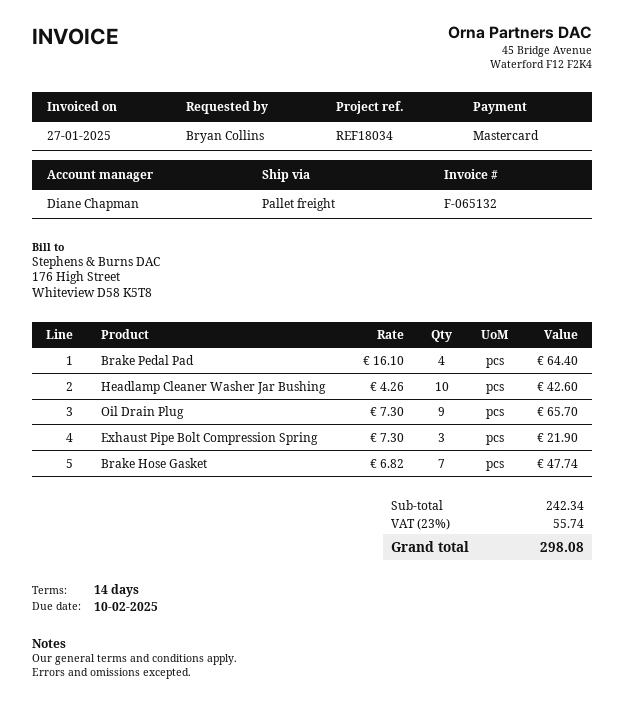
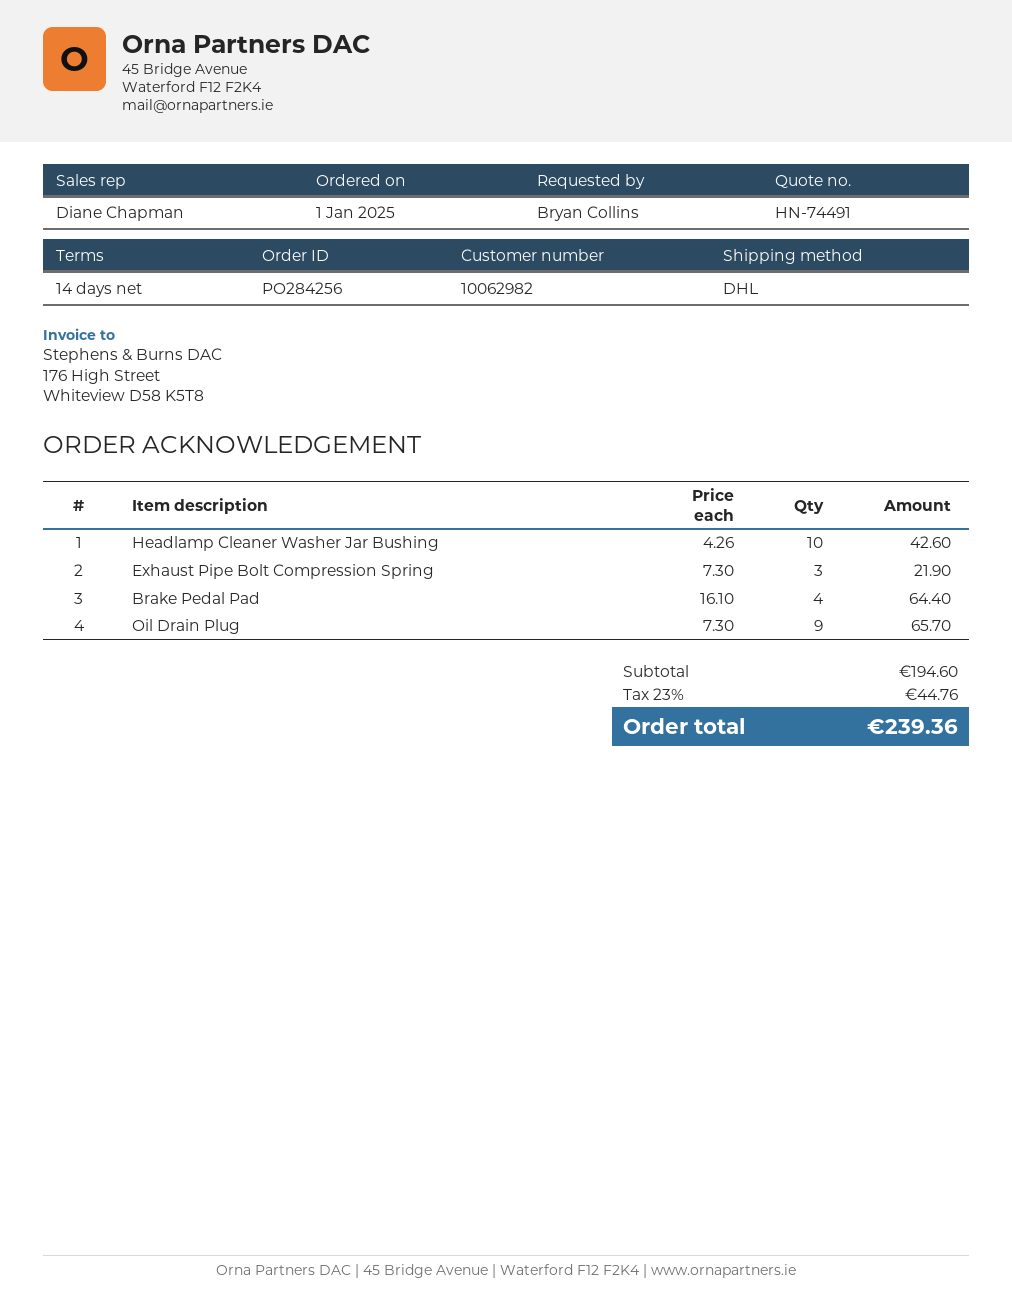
shipping method: pallet freight -> DHL
Brake Hose Gasket: 7 x 6.82 = 47.74 -> none
subtotal: 242.34 -> 194.60
tax: 23% = 55.74 -> 23% = 44.76
total: 298.08 -> 239.36

